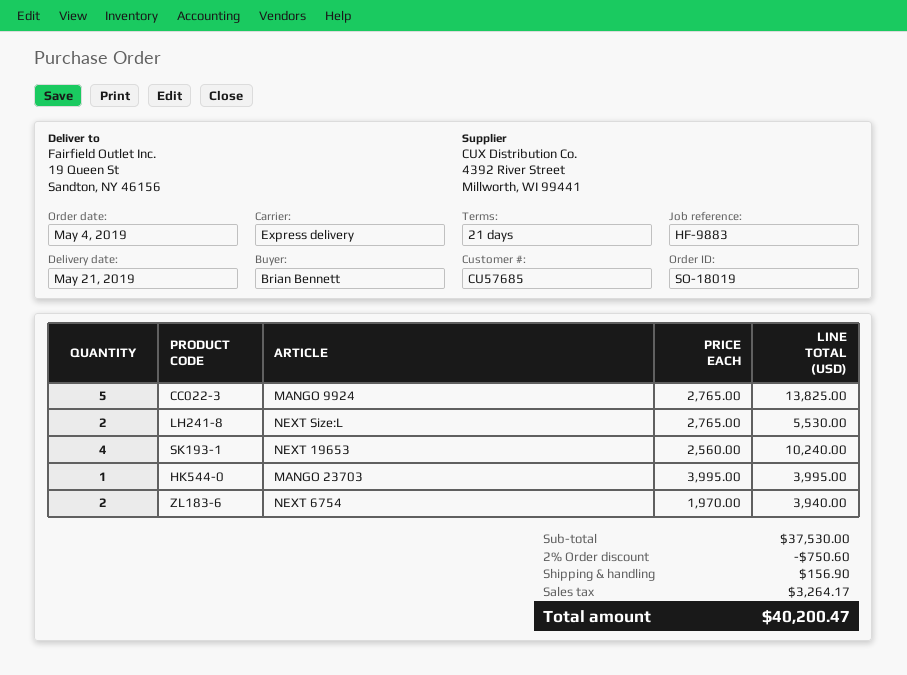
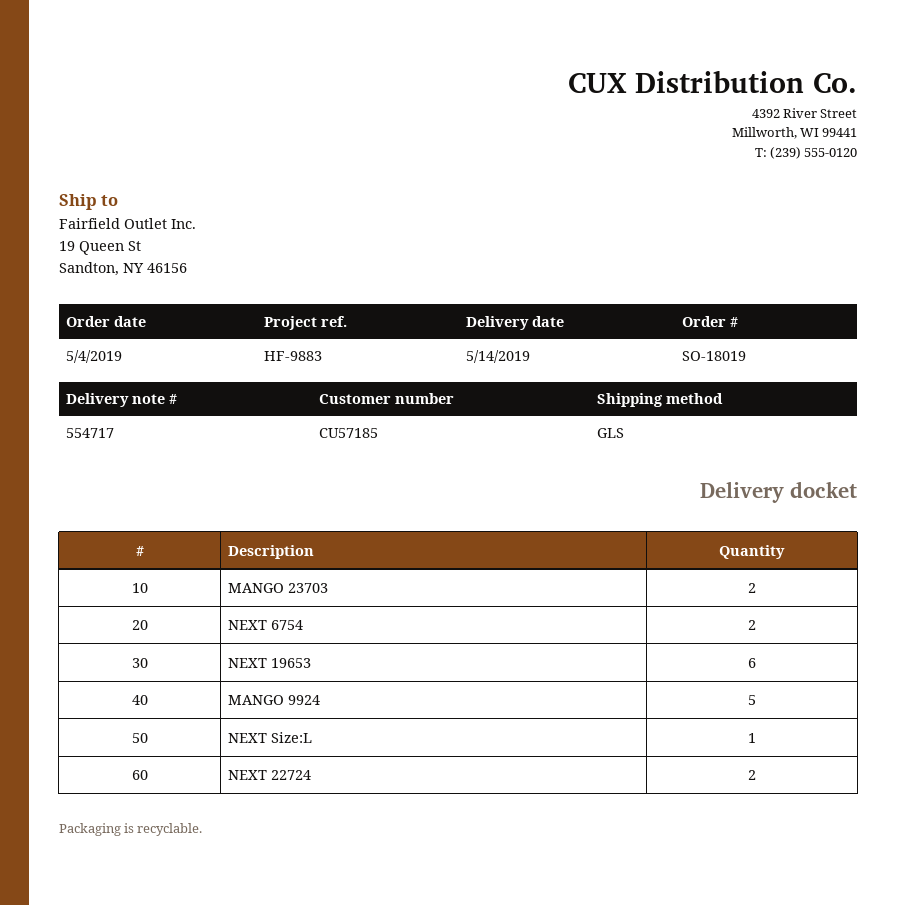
delivery date: 2019-05-21 -> 2019-05-14
customer number: CU57685 -> CU57185
shipping method: express -> GLS
NEXT Size:L: 2 -> 1
NEXT 19653: 4 -> 6
MANGO 23703: 1 -> 2
NEXT 22724: none -> 2

